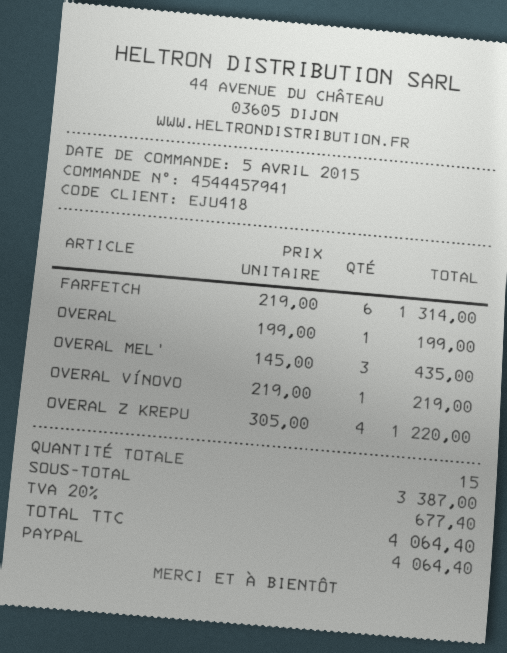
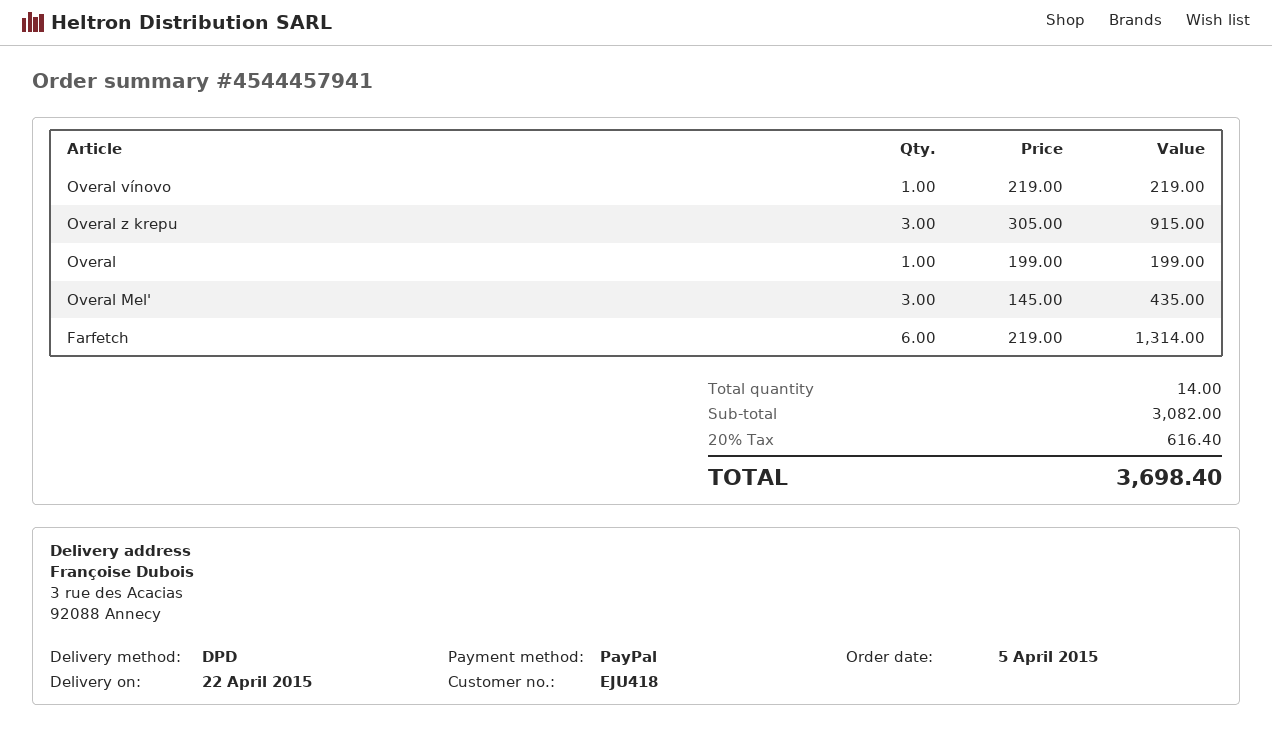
OVERAL Z KREPU: 4 x 305.00 = 1220.00 -> 3 x 305.00 = 915.00
total quantity: 15 -> 14
subtotal: 3387.00 -> 3082.00
tax: 20% = 677.40 -> 20% = 616.40
total: 4064.40 -> 3698.40

